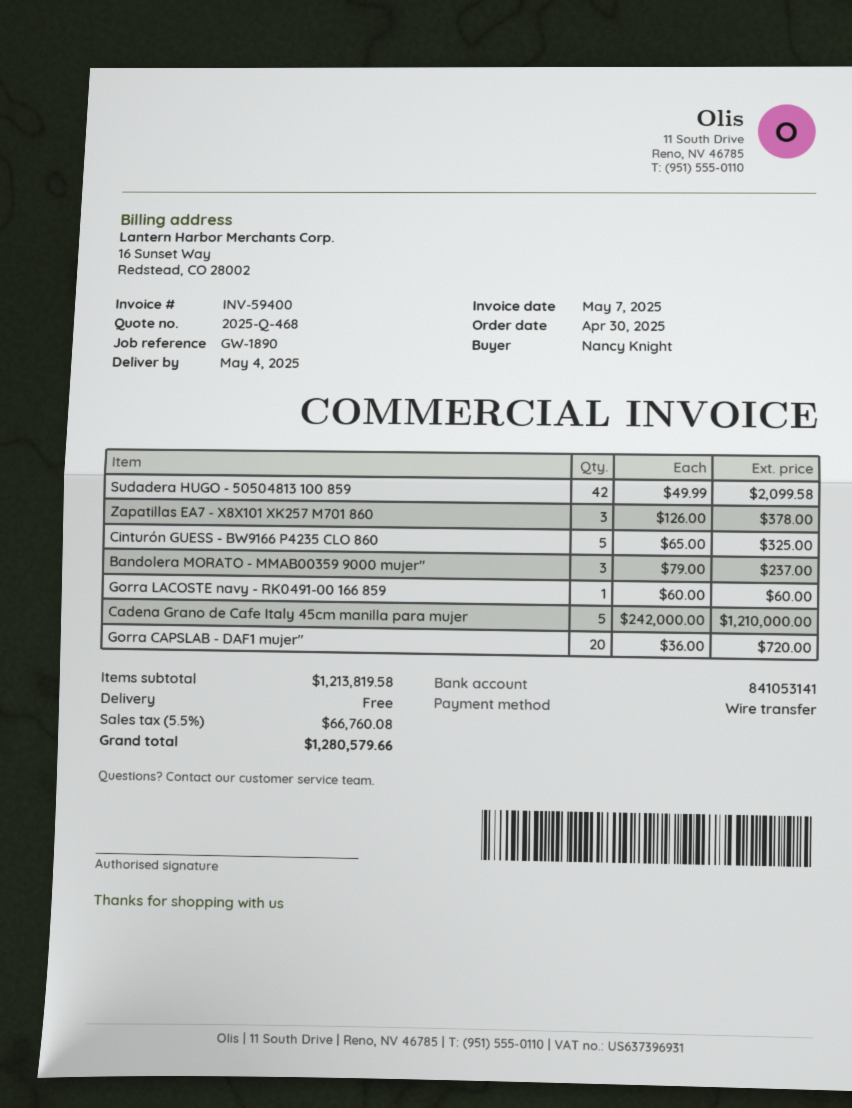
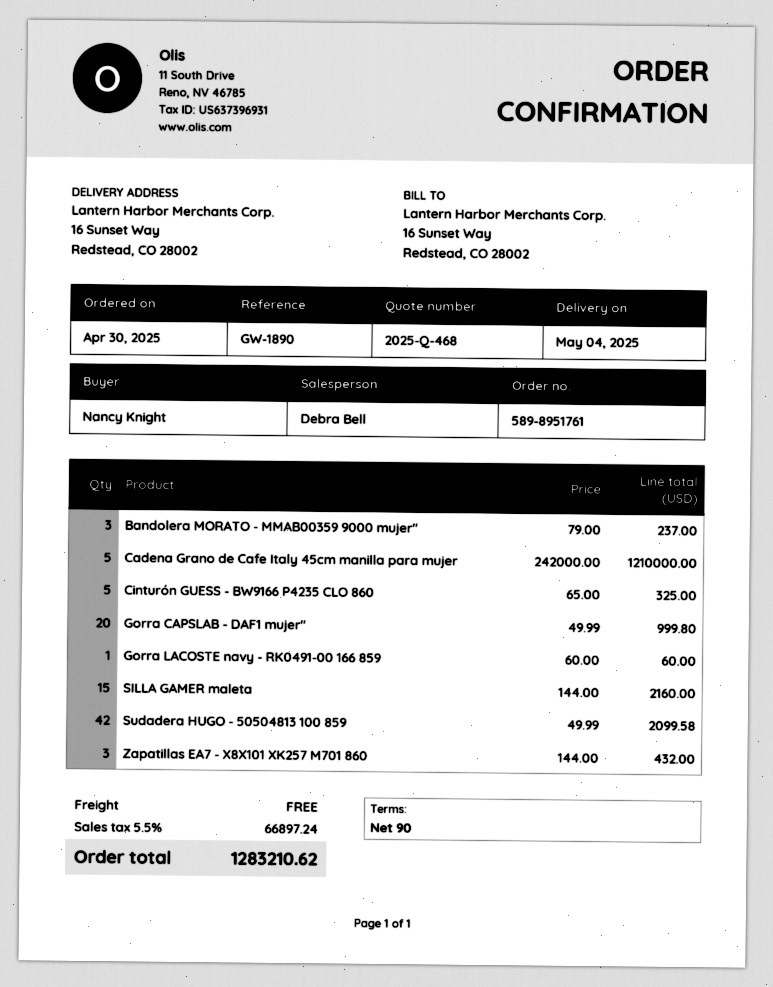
Zapatillas EA7 - X8X101 XK257 M701 860: 3 x 126.00 = 378.00 -> 3 x 144.00 = 432.00
Gorra CAPSLAB - DAF1 mujer": 20 x 36.00 = 720.00 -> 20 x 49.99 = 999.80
SILLA GAMER maleta: none -> 15 x 144.00 = 2160.00
tax: 5.5% = 66760.08 -> 5.5% = 66897.24
total: 1280579.66 -> 1283210.62

